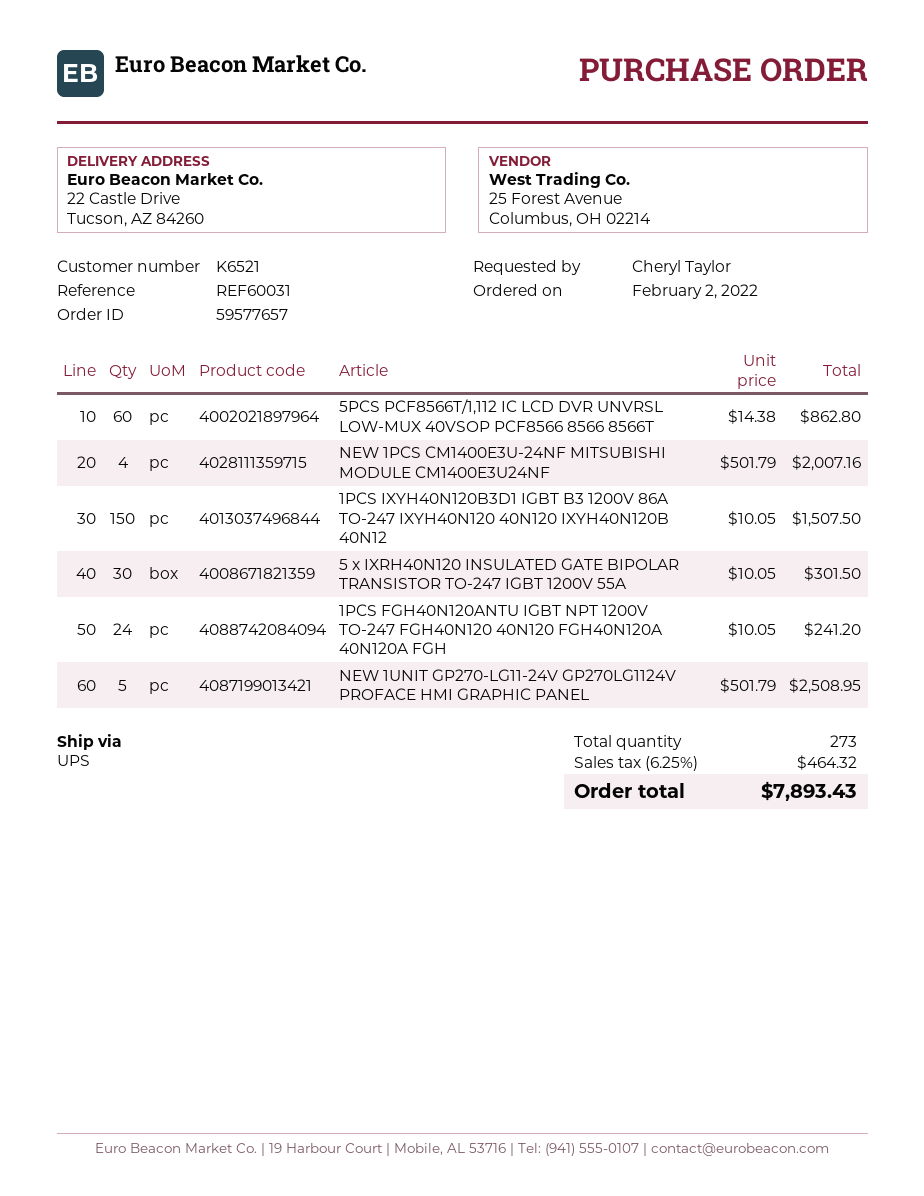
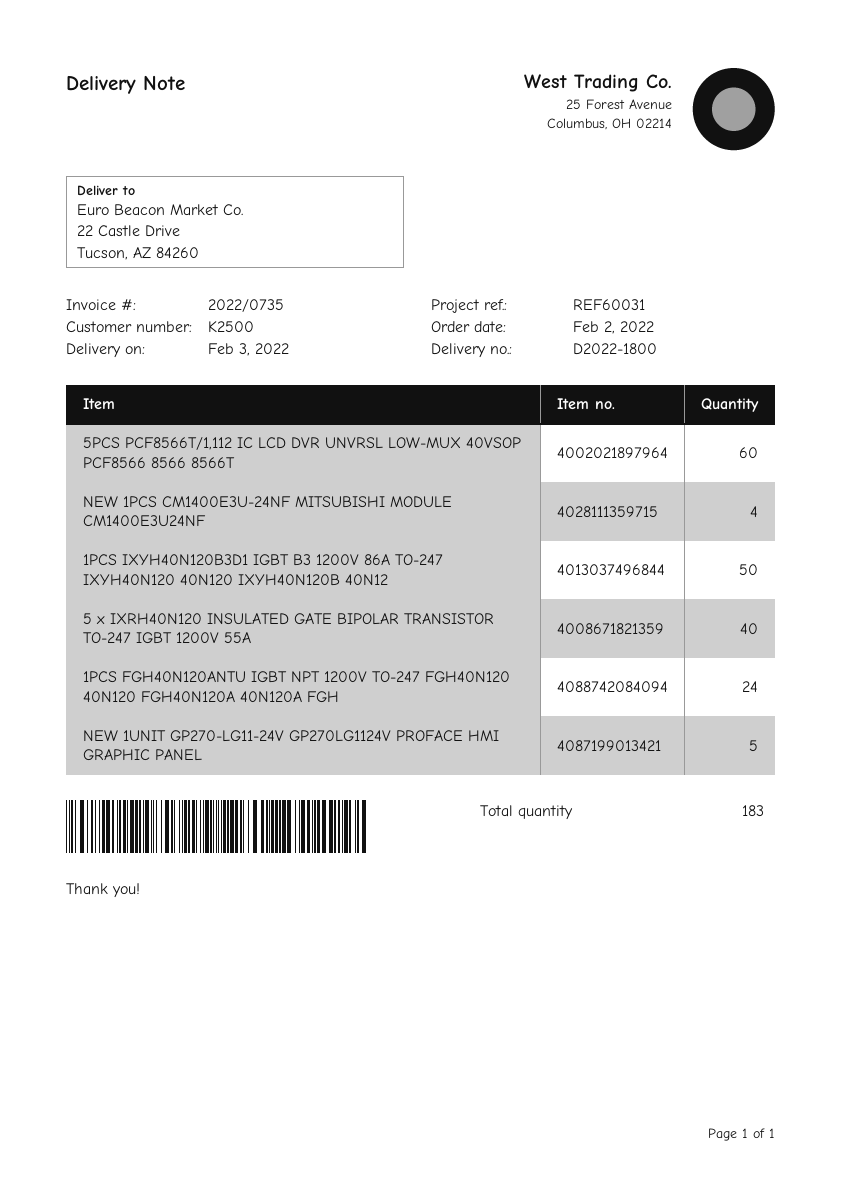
customer number: K6521 -> K2500
1PCS IXYH40N120B3D1 IGBT B3 1200V 86A TO-247 IXYH40N120 40N120 IXYH40N120B 40N12: 150 -> 50
5 x IXRH40N120 INSULATED GATE BIPOLAR TRANSISTOR TO-247 IGBT 1200V 55A: 30 -> 40
total quantity: 273 -> 183

